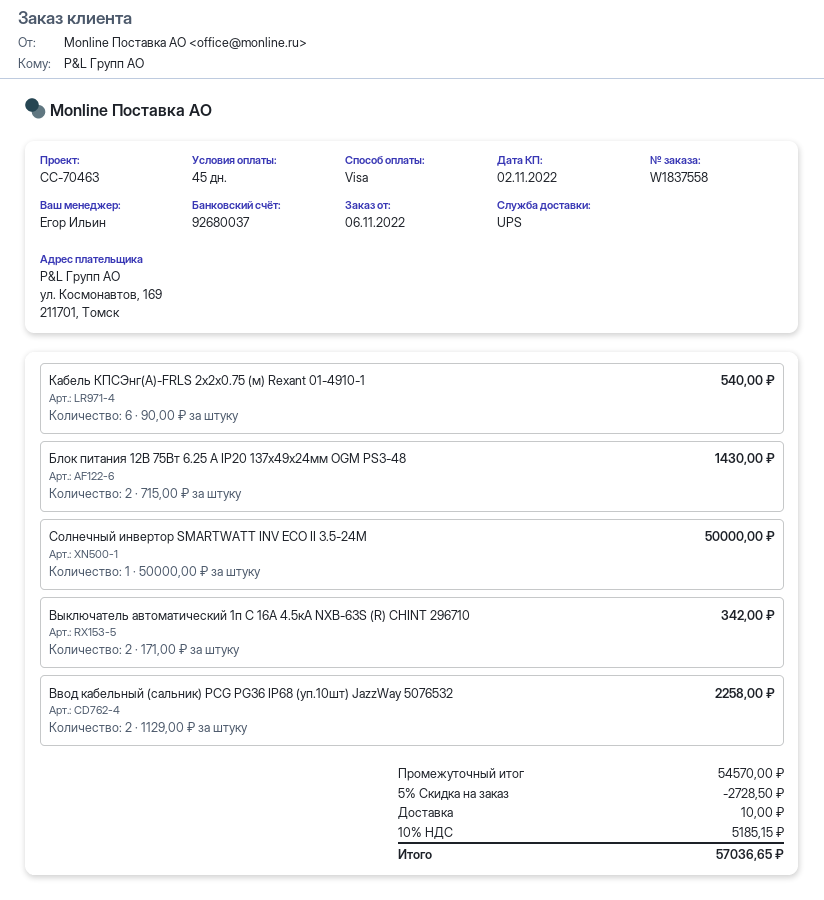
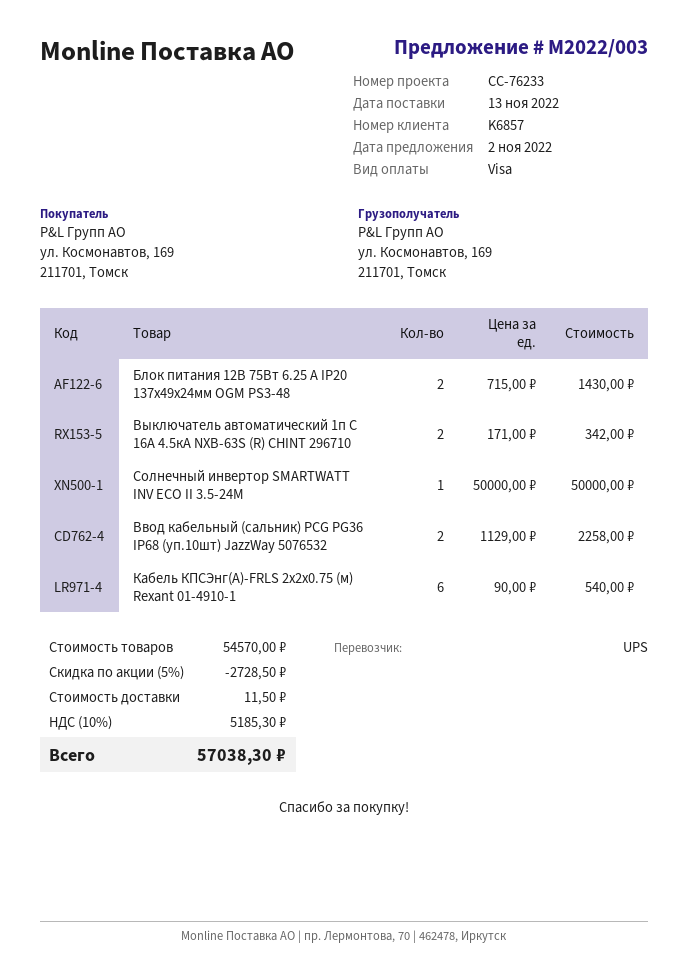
reference: CC-70463 -> CC-76233
shipping: 10.00 -> 11.50
tax: 10% = 5185.15 -> 10% = 5185.30
total: 57036.65 -> 57038.30

